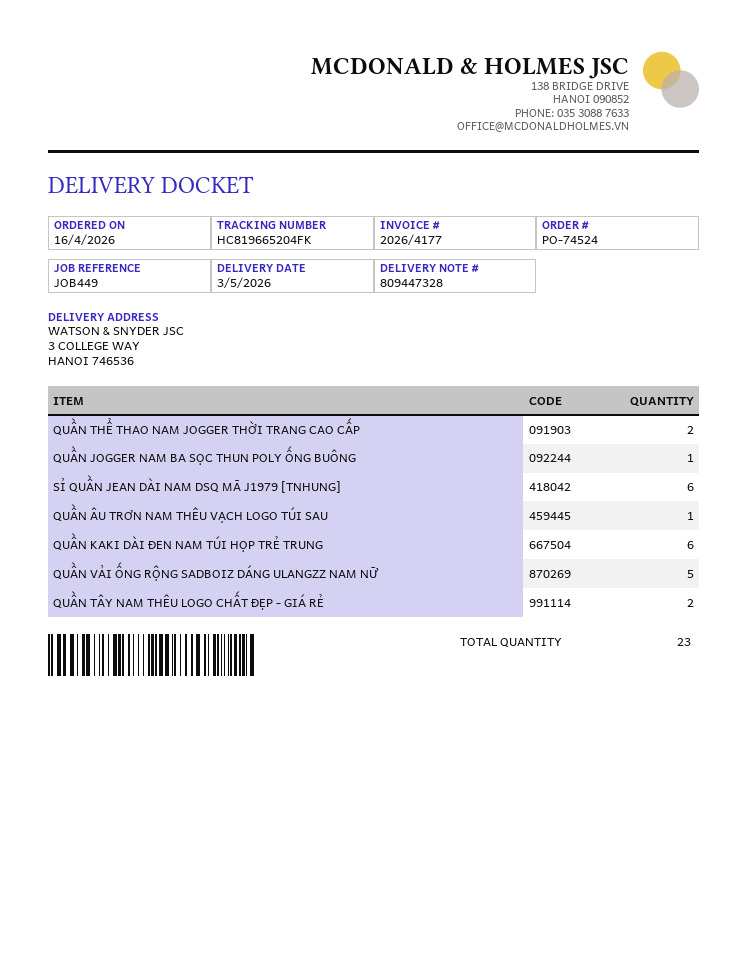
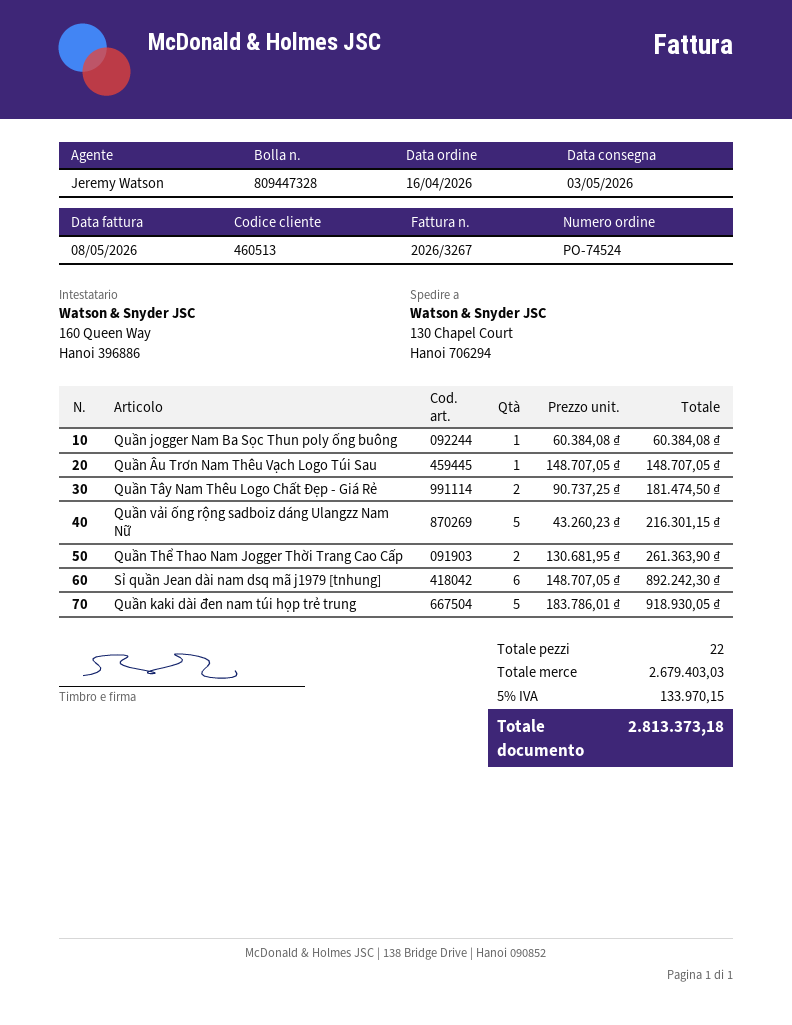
invoice number: 2026/4177 -> 2026/3267
ship to: 3 COLLEGE WAY, HANOI 746536 -> 130 Chapel Court, Hanoi 706294
QUẦN KAKI DÀI ĐEN NAM TÚI HỌP TRẺ TRUNG: 6 -> 5
total quantity: 23 -> 22

